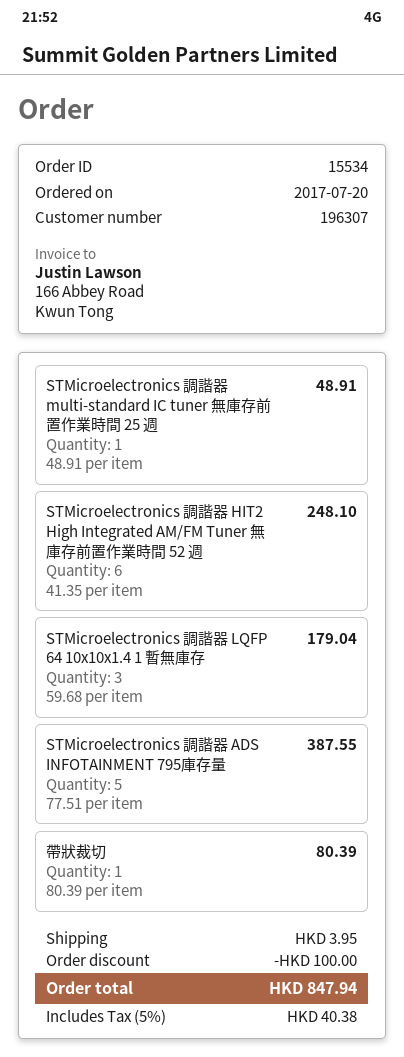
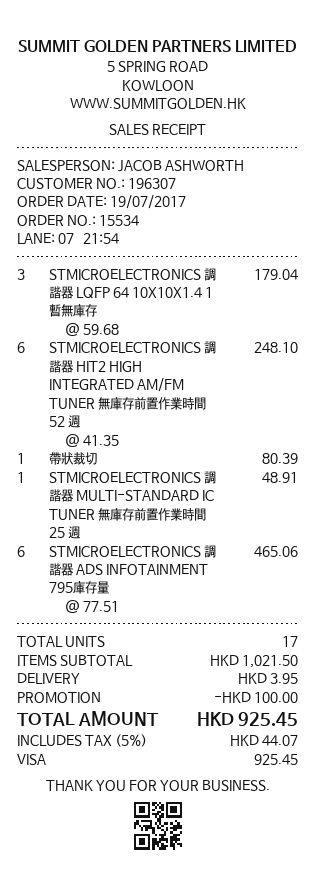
order date: 2017-07-20 -> 2017-07-19
STMicroelectronics 調諧器 ADS INFOTAINMENT 795庫存量: 5 x 77.51 = 387.55 -> 6 x 77.51 = 465.06
tax: 5% = 40.38 -> 5% = 44.07
total: 847.94 -> 925.45

